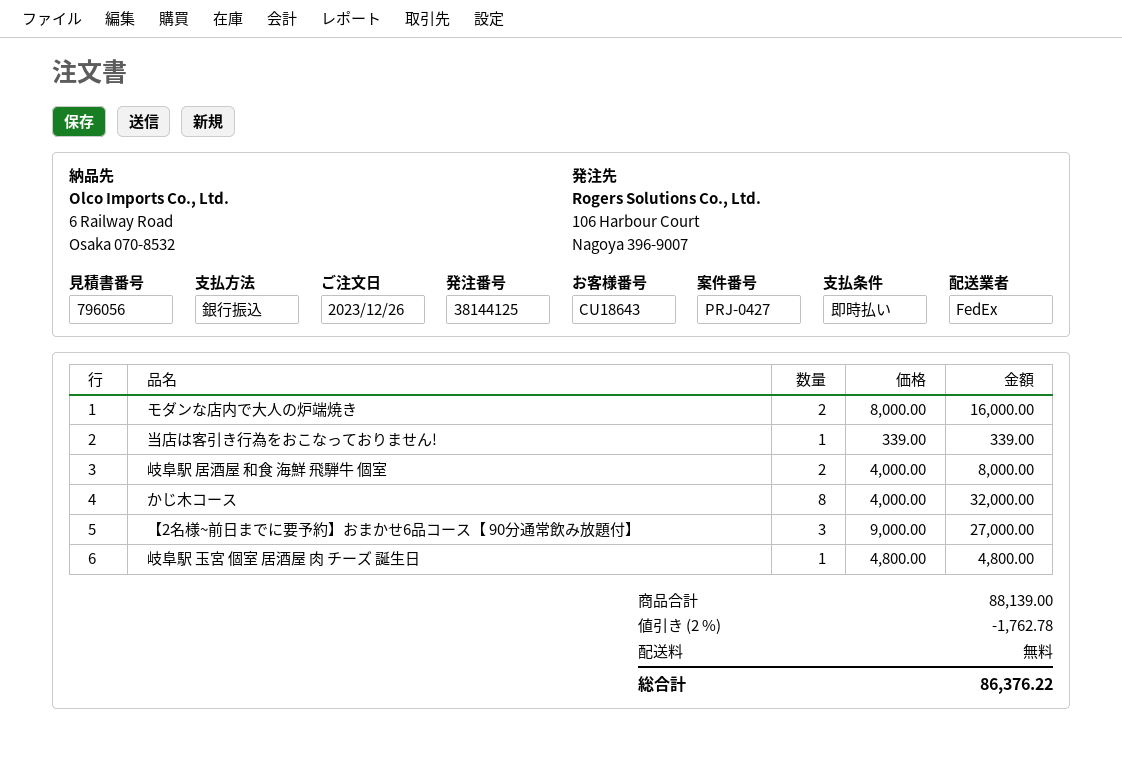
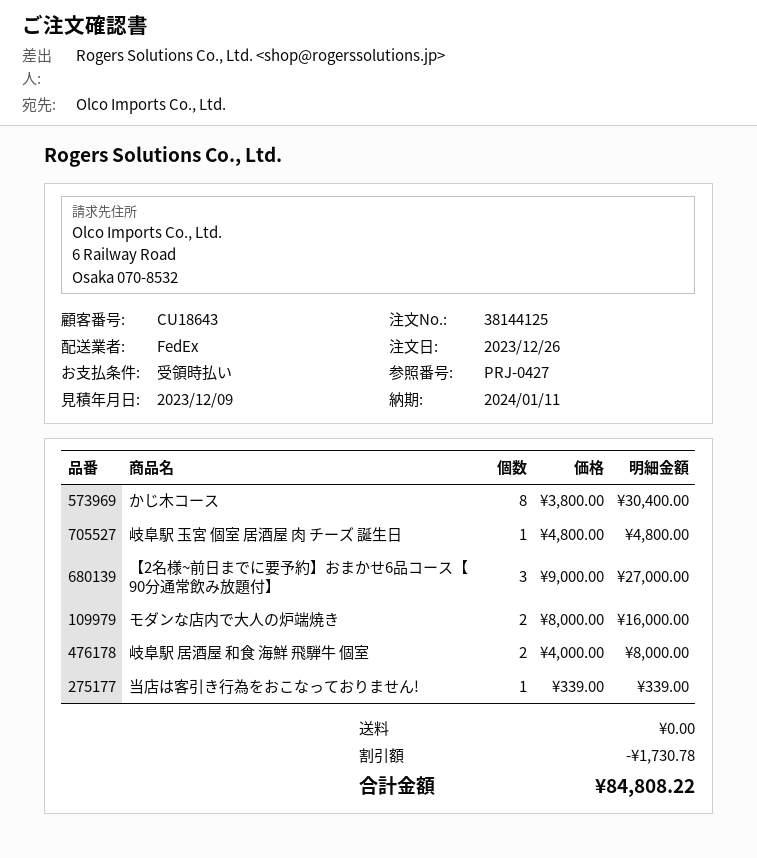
かじ木コース: 8 x 4000.00 = 32000.00 -> 8 x 3800.00 = 30400.00
discount: 1762.78 -> 1730.78
total: 86376.22 -> 84808.22

